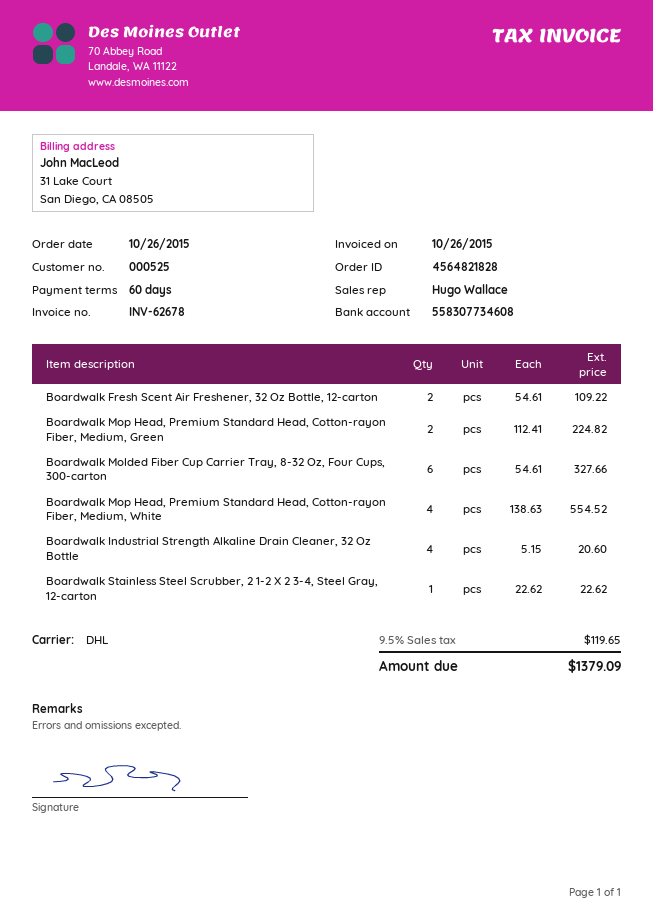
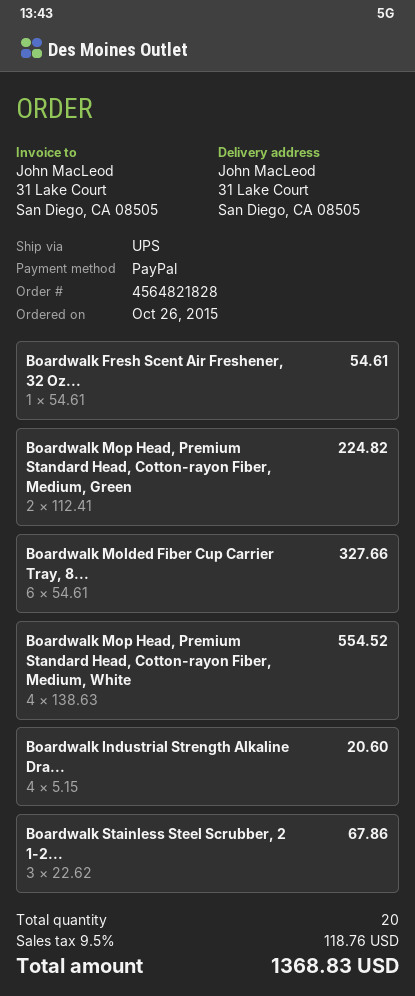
shipping method: DHL -> UPS
Boardwalk Fresh Scent Air Freshener, 32 Oz Bottle, 12-carton: 2 x 54.61 = 109.22 -> 1 x 54.61 = 54.61
Boardwalk Stainless Steel Scrubber, 2 1-2 X 2 3-4, Steel Gray, 12-carton: 1 x 22.62 = 22.62 -> 3 x 22.62 = 67.86
tax: 9.5% = 119.65 -> 9.5% = 118.76
total: 1379.09 -> 1368.83

